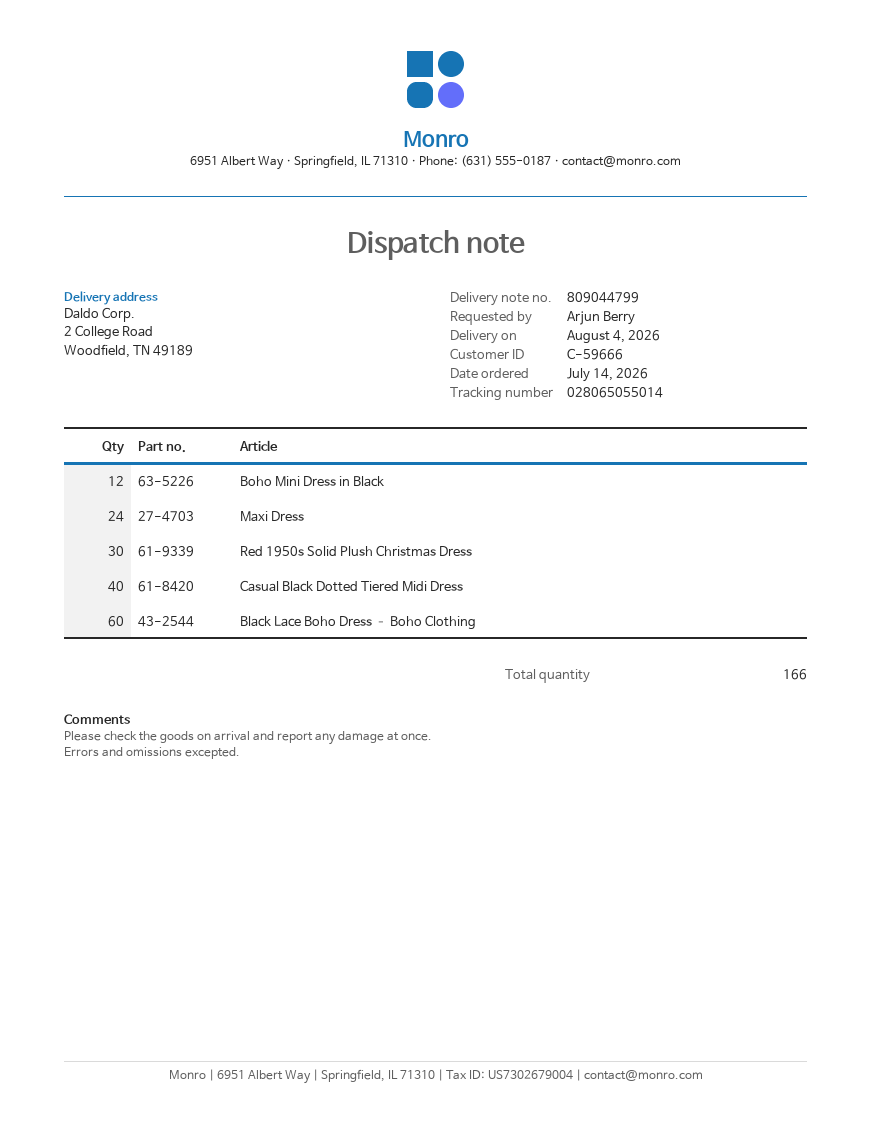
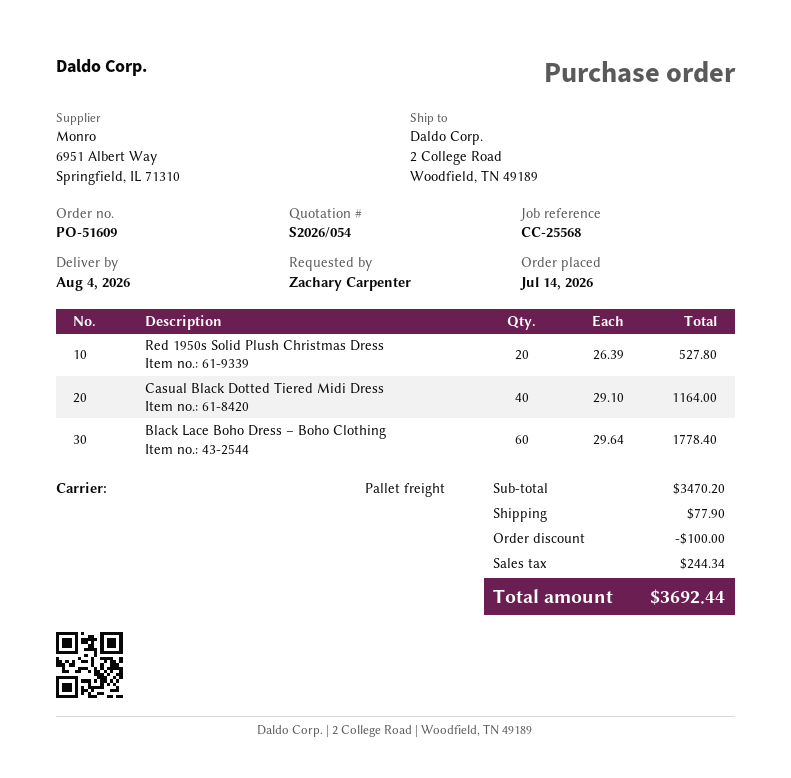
ordered by: Arjun Berry -> Zachary Carpenter
Boho Mini Dress in Black: 12 -> none
Maxi Dress: 24 -> none
Red 1950s Solid Plush Christmas Dress: 30 -> 20

